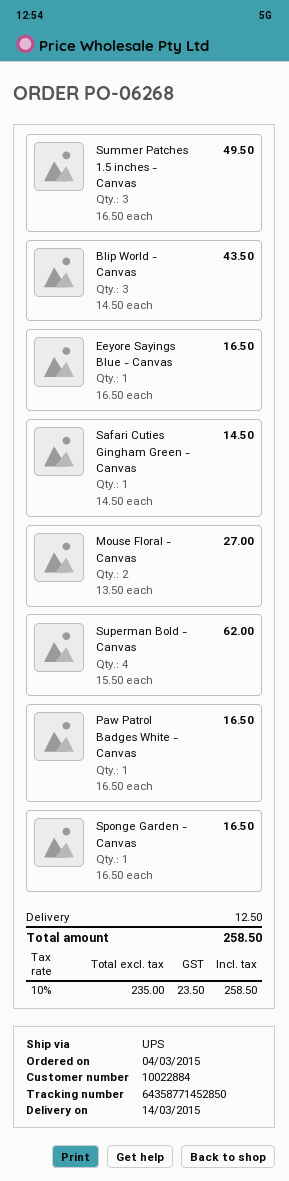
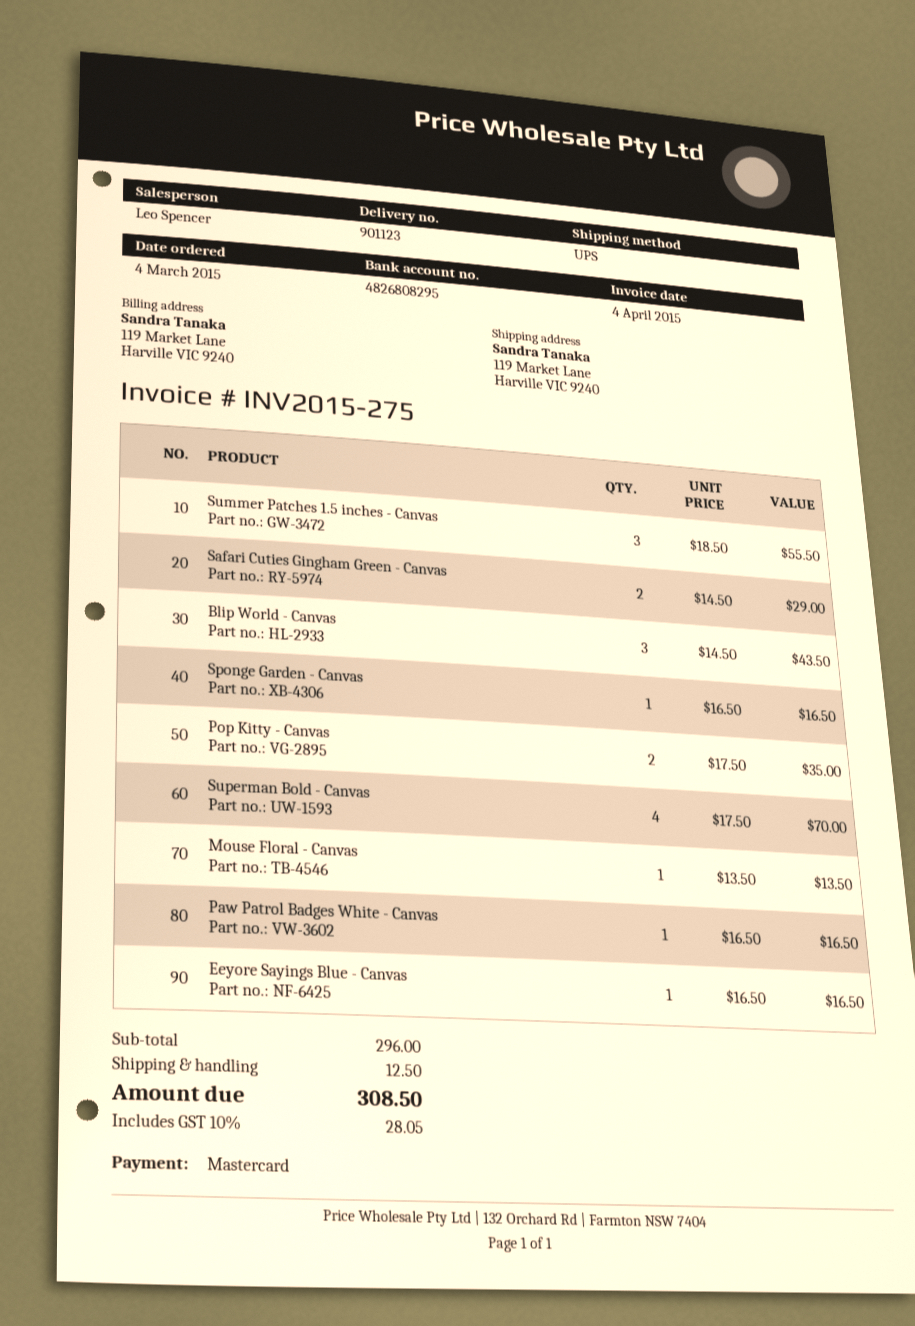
Summer Patches 1.5 inches - Canvas: 3 x 16.50 = 49.50 -> 3 x 18.50 = 55.50
Safari Cuties Gingham Green - Canvas: 1 x 14.50 = 14.50 -> 2 x 14.50 = 29.00
Mouse Floral - Canvas: 2 x 13.50 = 27.00 -> 1 x 13.50 = 13.50
Superman Bold - Canvas: 4 x 15.50 = 62.00 -> 4 x 17.50 = 70.00
Pop Kitty - Canvas: none -> 2 x 17.50 = 35.00
tax: 10% = 23.50 -> 10% = 28.05
total: 258.50 -> 308.50

